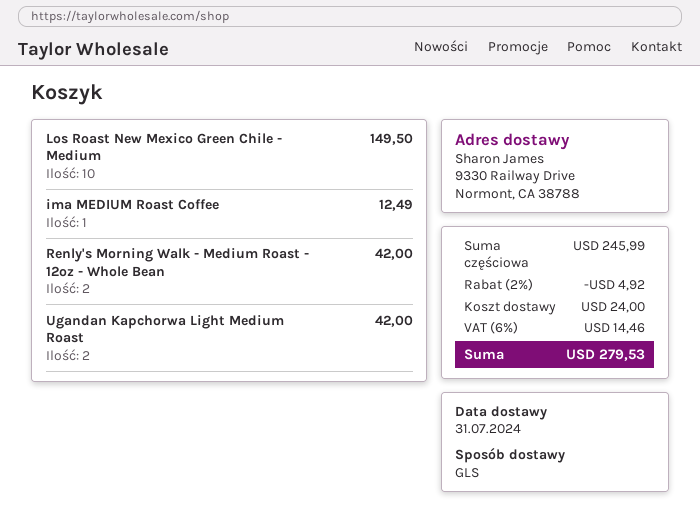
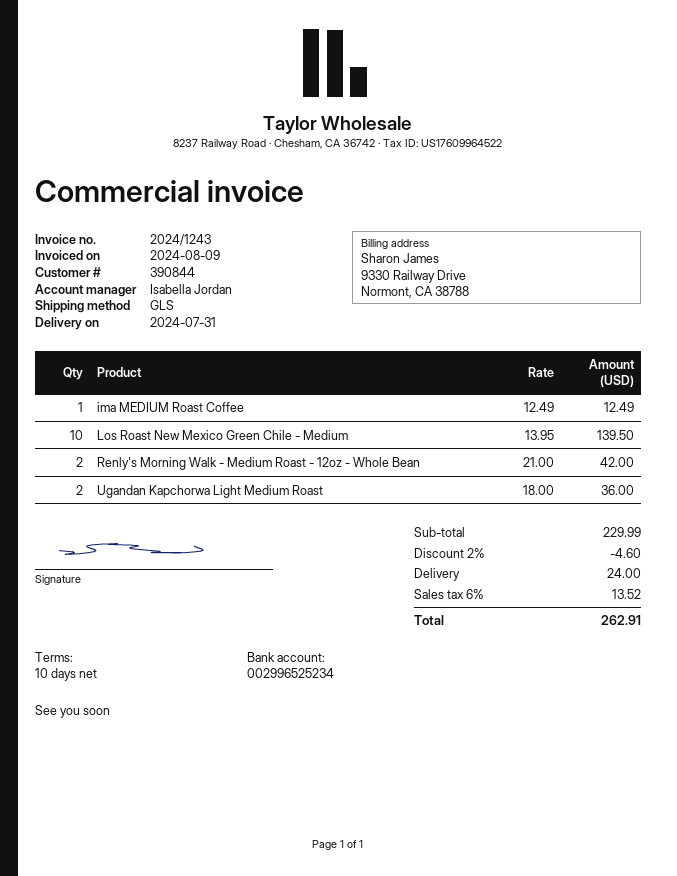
Los Roast New Mexico Green Chile - Medium: 10 for 149.50 -> 10 for 139.50
Ugandan Kapchorwa Light Medium Roast: 2 for 42.00 -> 2 for 36.00
subtotal: 245.99 -> 229.99
discount: 2% = 4.92 -> 2% = 4.60
tax: 6% = 14.46 -> 6% = 13.52
total: 279.53 -> 262.91

